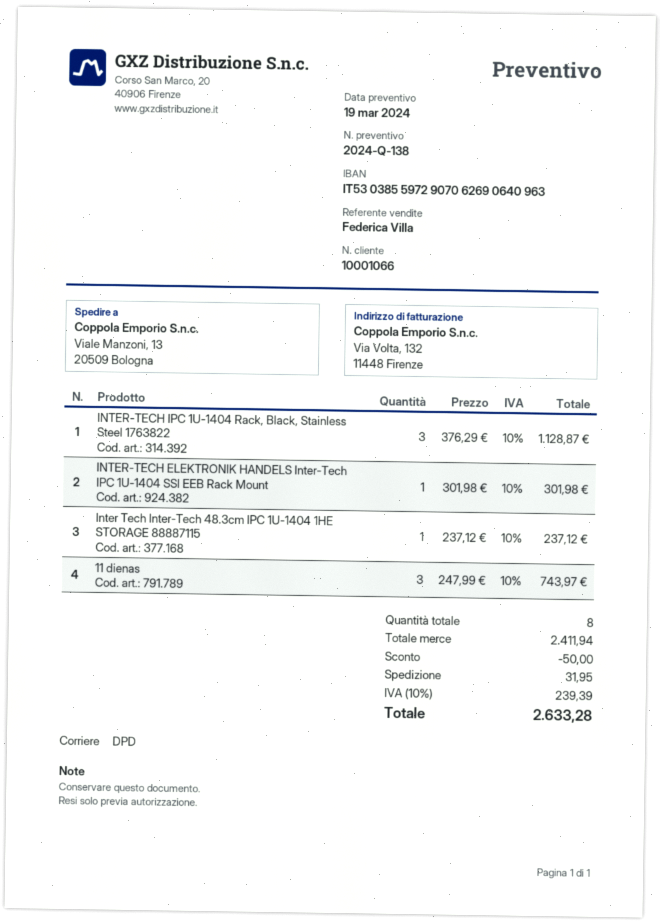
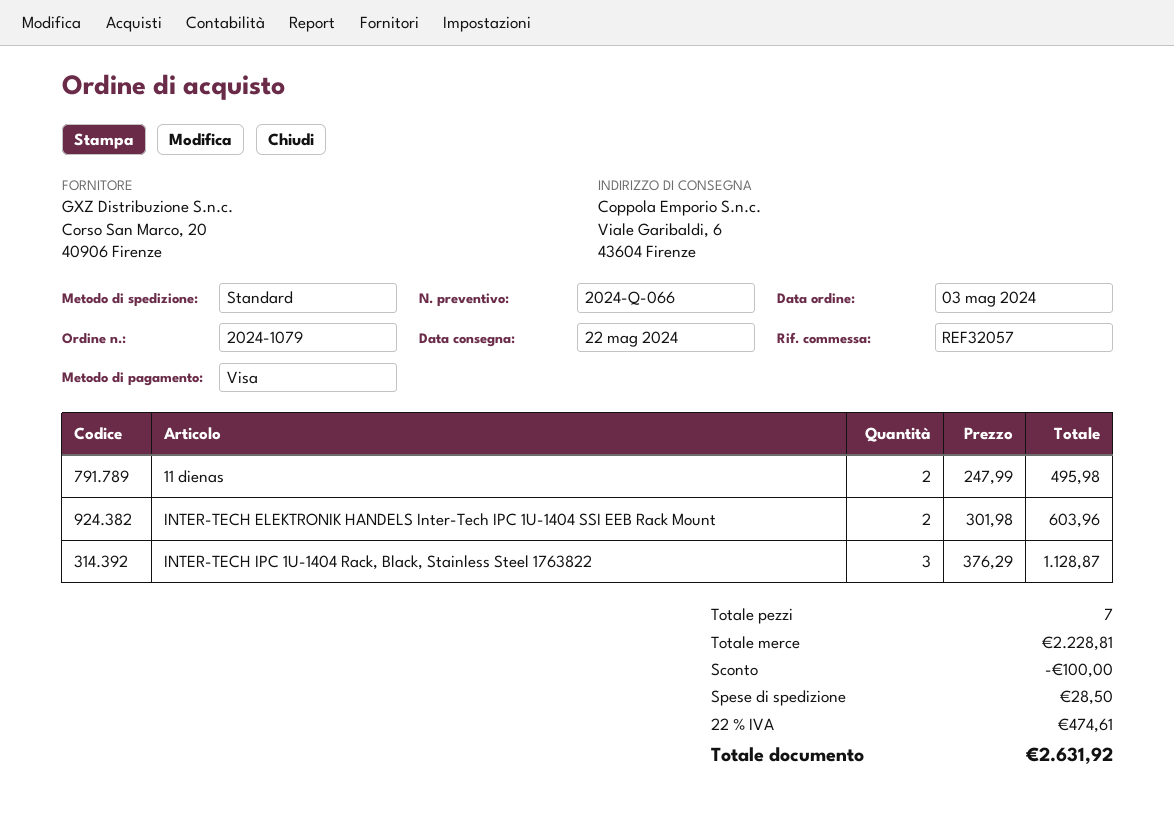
quote number: 2024-Q-138 -> 2024-Q-066
shipping method: DPD -> standard
ship to: Viale Manzoni, 13, 20509 Bologna -> Viale Garibaldi, 6, 43604 Firenze
INTER-TECH ELEKTRONIK HANDELS Inter-Tech IPC 1U-1404 SSI EEB Rack Mount: 1 x 301.98 = 301.98 -> 2 x 301.98 = 603.96
Inter Tech Inter-Tech 48.3cm IPC 1U-1404 1HE STORAGE 88887115: 1 x 237.12 = 237.12 -> none
11 dienas: 3 x 247.99 = 743.97 -> 2 x 247.99 = 495.98
total quantity: 8 -> 7
subtotal: 2411.94 -> 2228.81
discount: 50.00 -> 100.00
shipping: 31.95 -> 28.50
tax: 10% = 239.39 -> 22% = 474.61
total: 2633.28 -> 2631.92

